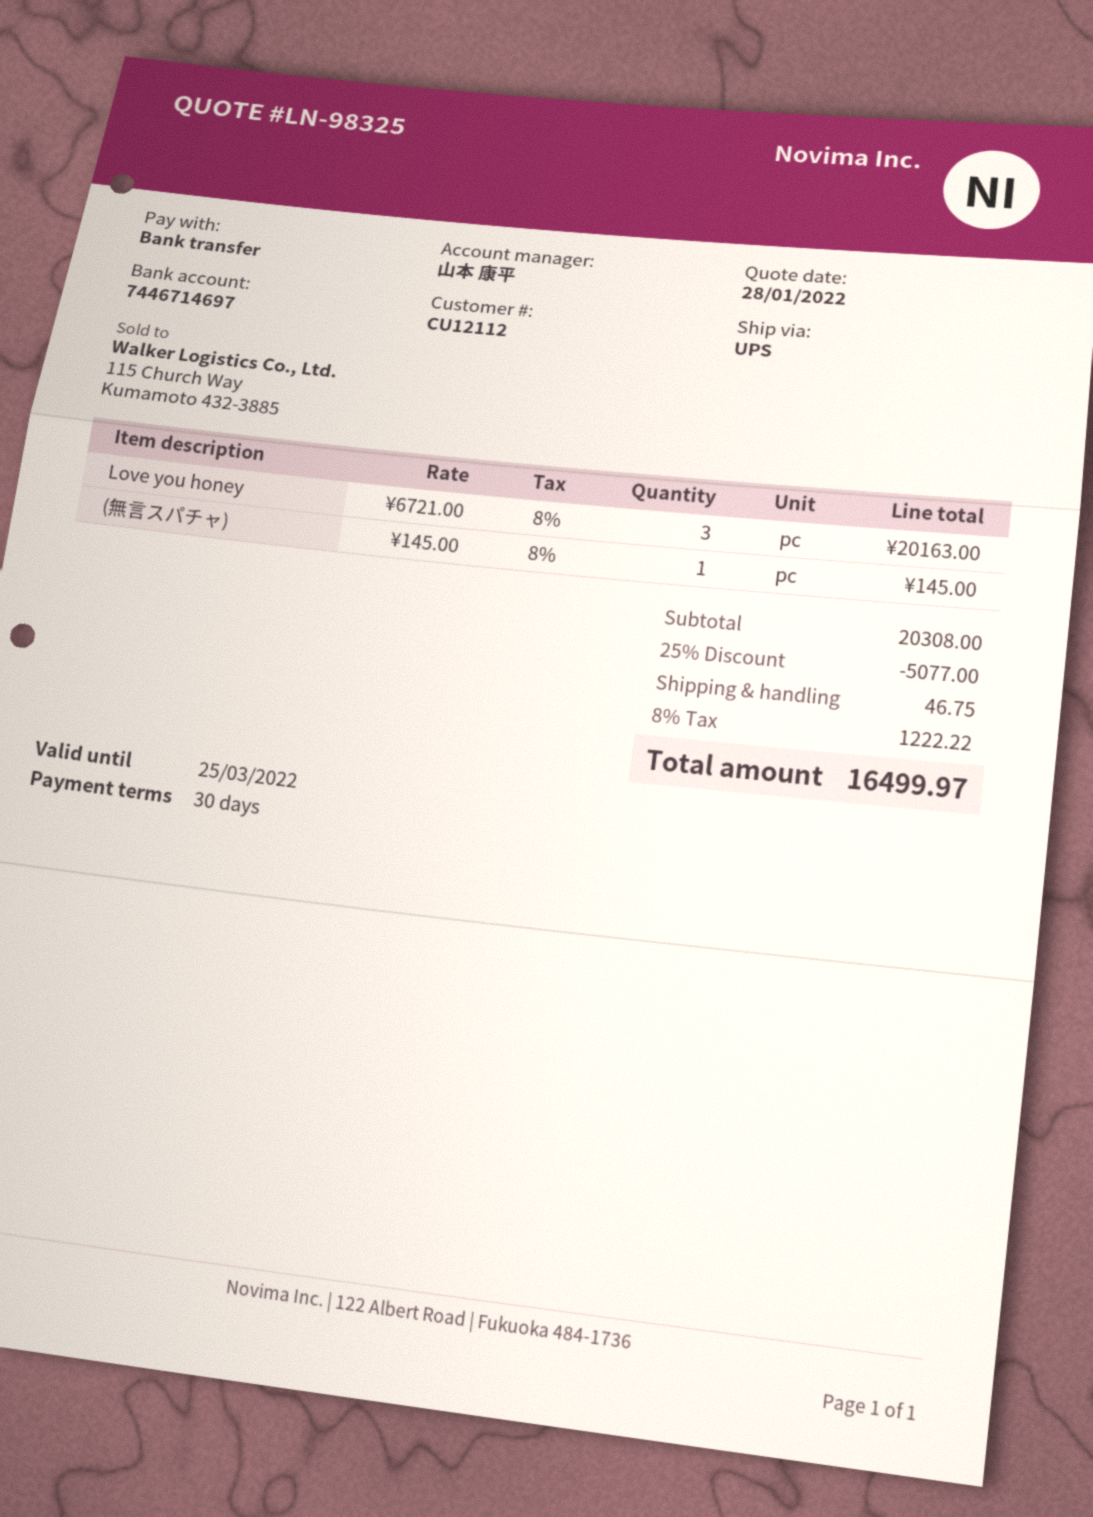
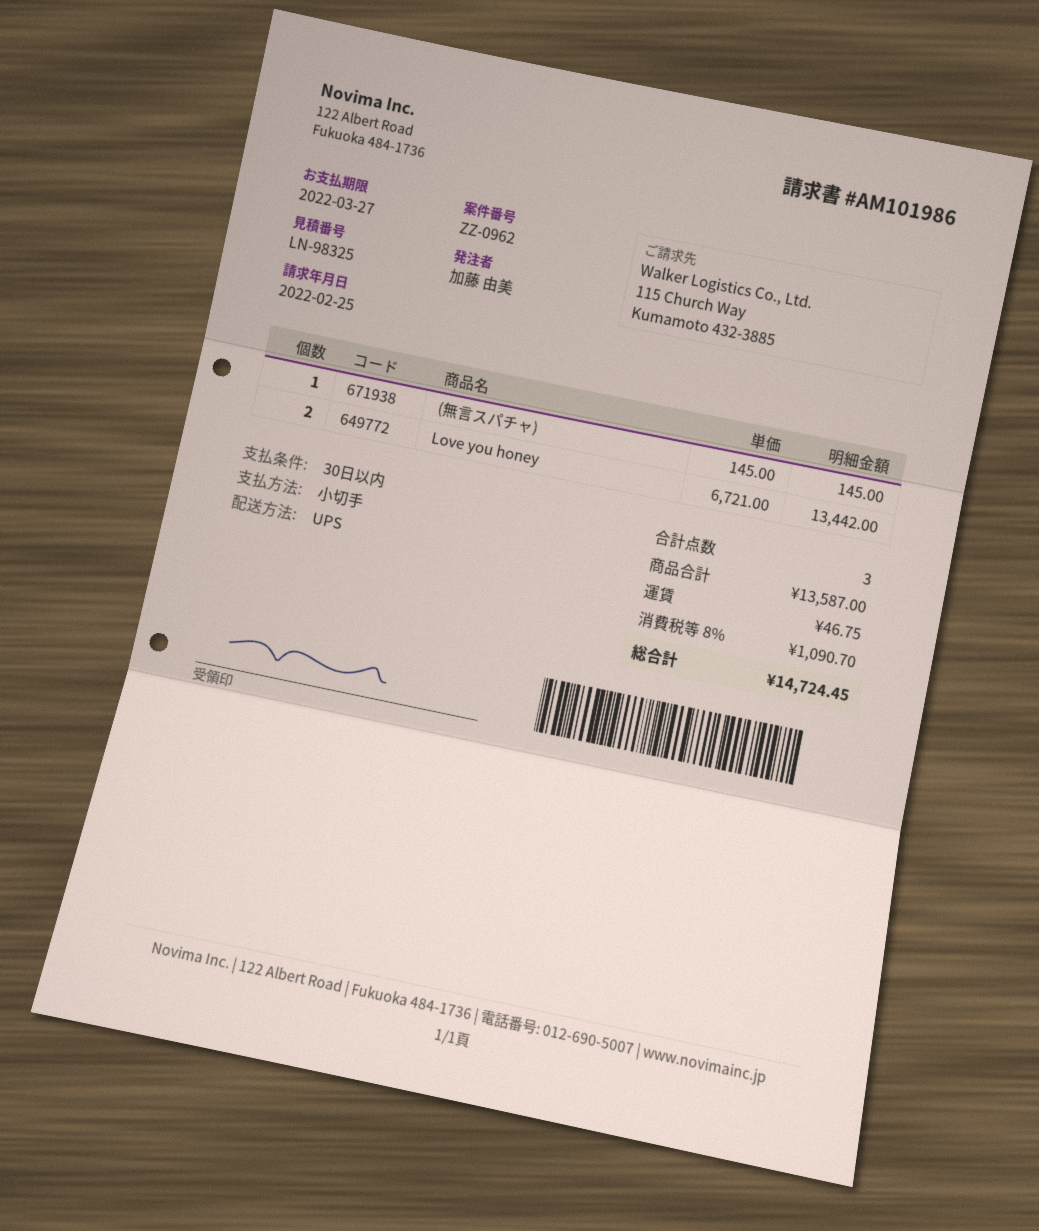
payment method: bank transfer -> cheque
Love you honey: 3 x 6721.00 = 20163.00 -> 2 x 6721.00 = 13442.00
subtotal: 20308.00 -> 13587.00
discount: 25% = 5077.00 -> none
tax: 8% = 1222.22 -> 8% = 1090.70
total: 16499.97 -> 14724.45

